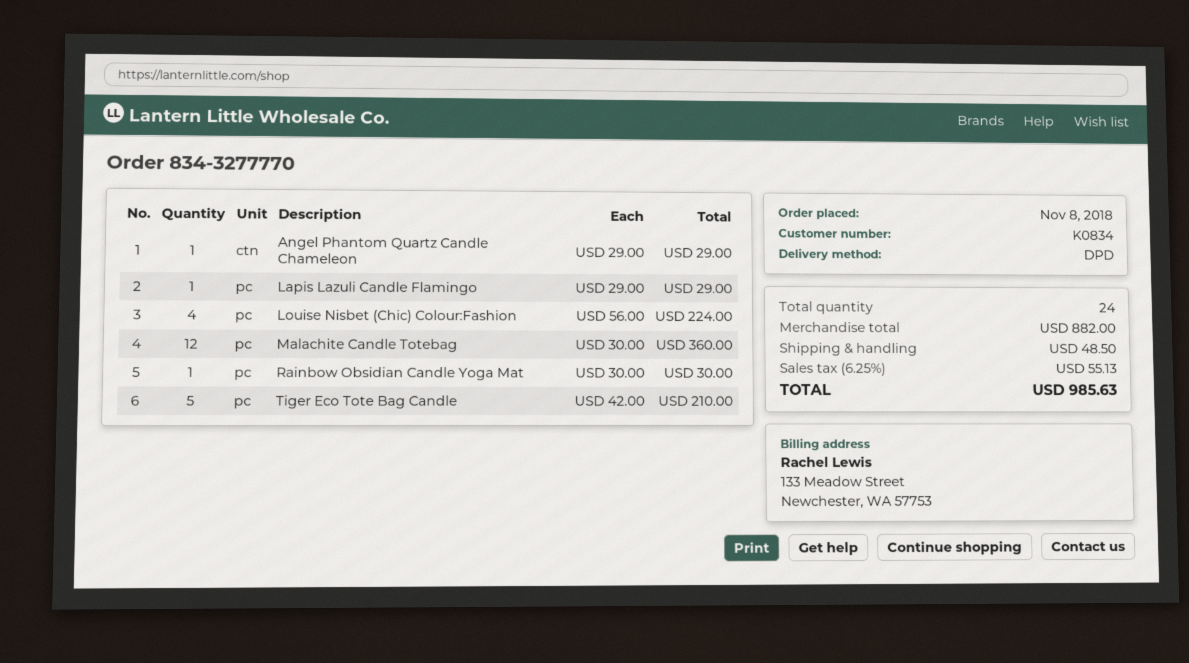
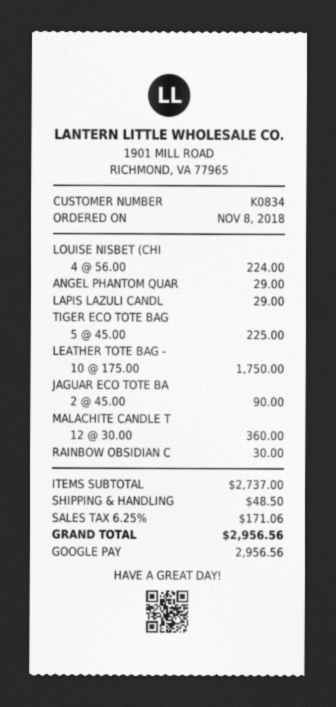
Tiger Eco Tote Bag Candle: 5 x 42.00 = 210.00 -> 5 x 45.00 = 225.00
LEATHER TOTE BAG -: none -> 10 x 175.00 = 1750.00
JAGUAR ECO TOTE BA: none -> 2 x 45.00 = 90.00
subtotal: 882.00 -> 2737.00
tax: 6.25% = 55.13 -> 6.25% = 171.06
total: 985.63 -> 2956.56

